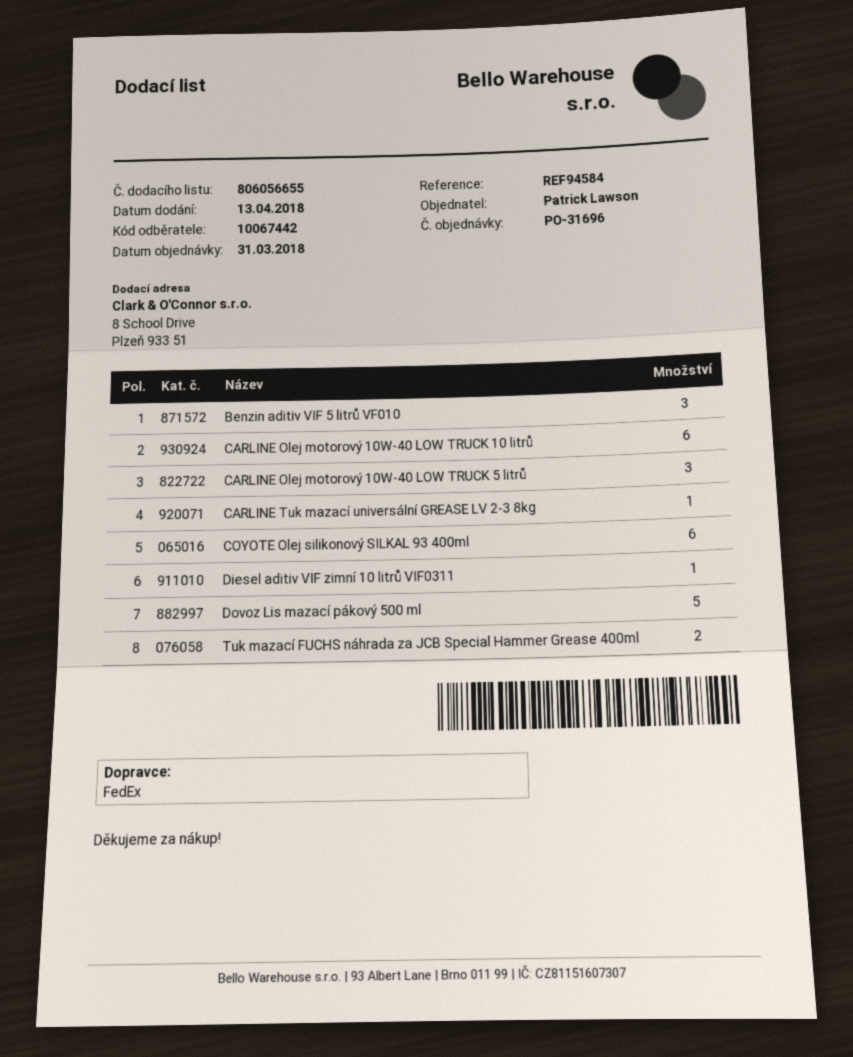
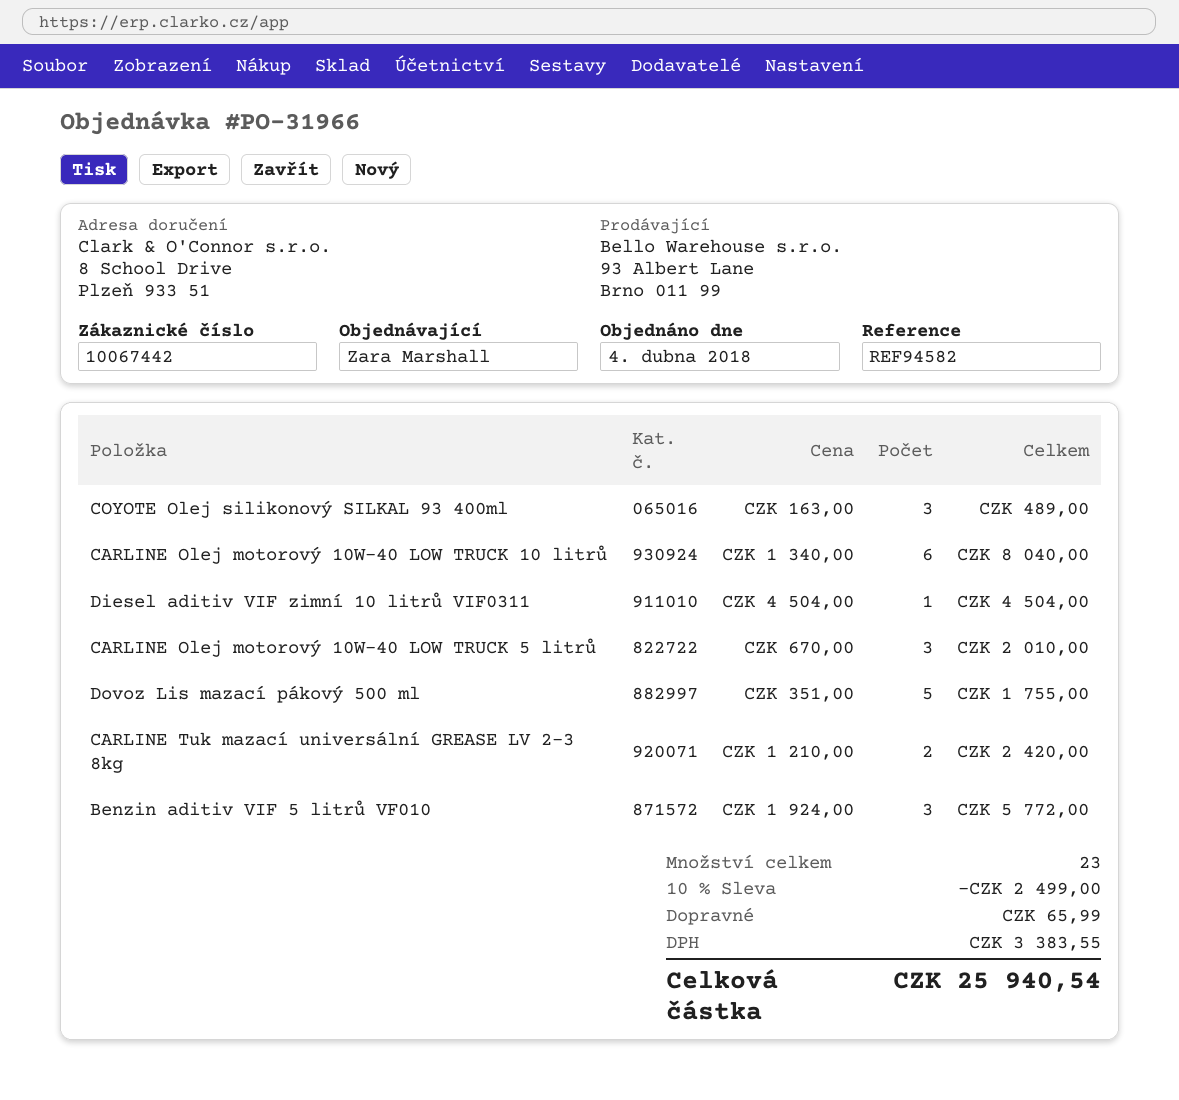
order number: PO-31696 -> PO-31966
order date: 2018-03-31 -> 2018-04-04
reference: REF94584 -> REF94582
ordered by: Patrick Lawson -> Zara Marshall
CARLINE Tuk mazací universální GREASE LV 2-3 8kg: 1 -> 2
COYOTE Olej silikonový SILKAL 93 400ml: 6 -> 3
Tuk mazací FUCHS náhrada za JCB Special Hammer Grease 400ml: 2 -> none

